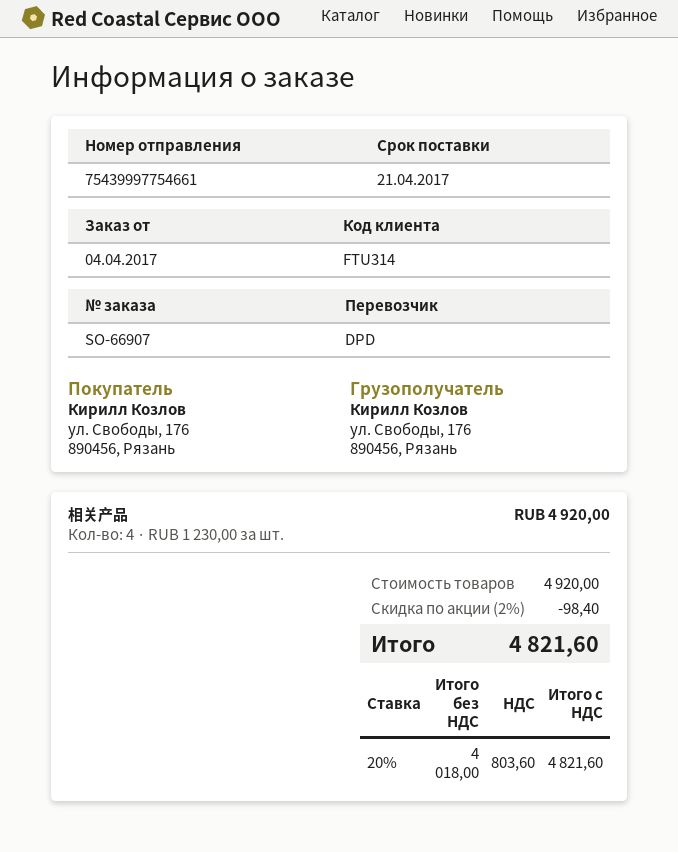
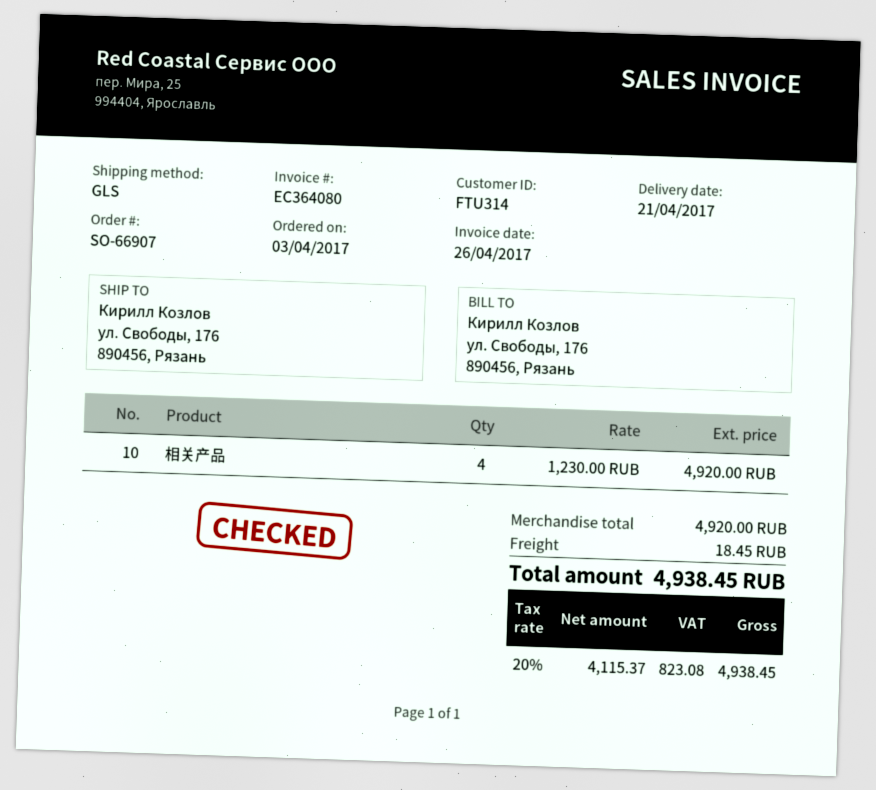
order date: 2017-04-04 -> 2017-04-03
shipping method: DPD -> GLS
discount: 2% = 98.40 -> none
shipping: none -> 18.45
net: 4018.00 -> 4115.37
tax: 20% = 803.60 -> 20% = 823.08
total: 4821.60 -> 4938.45

